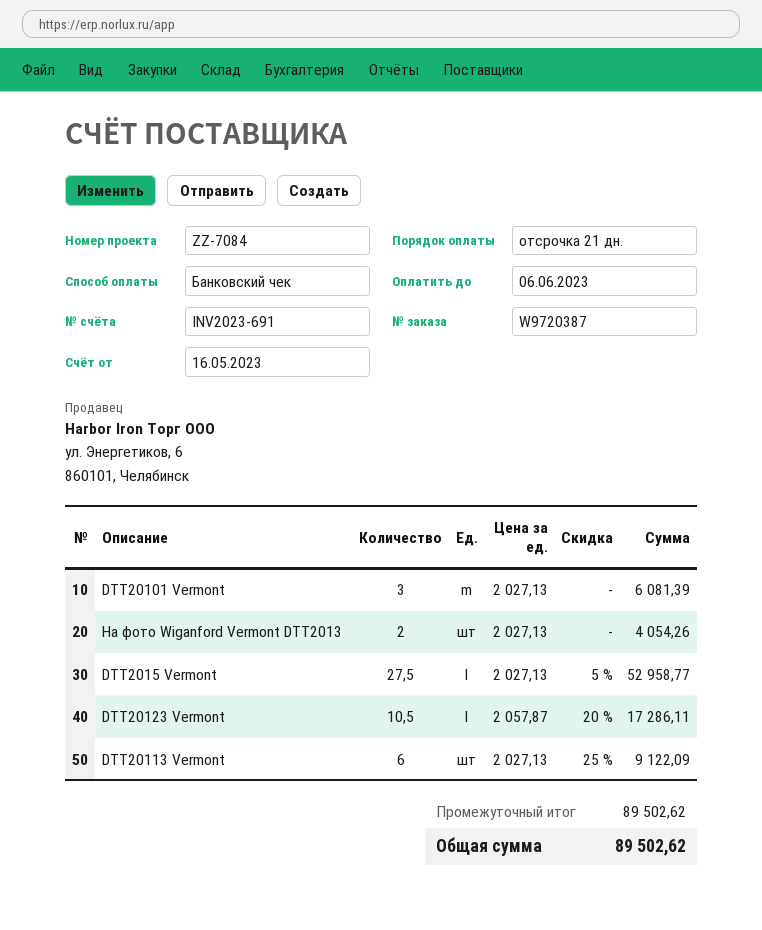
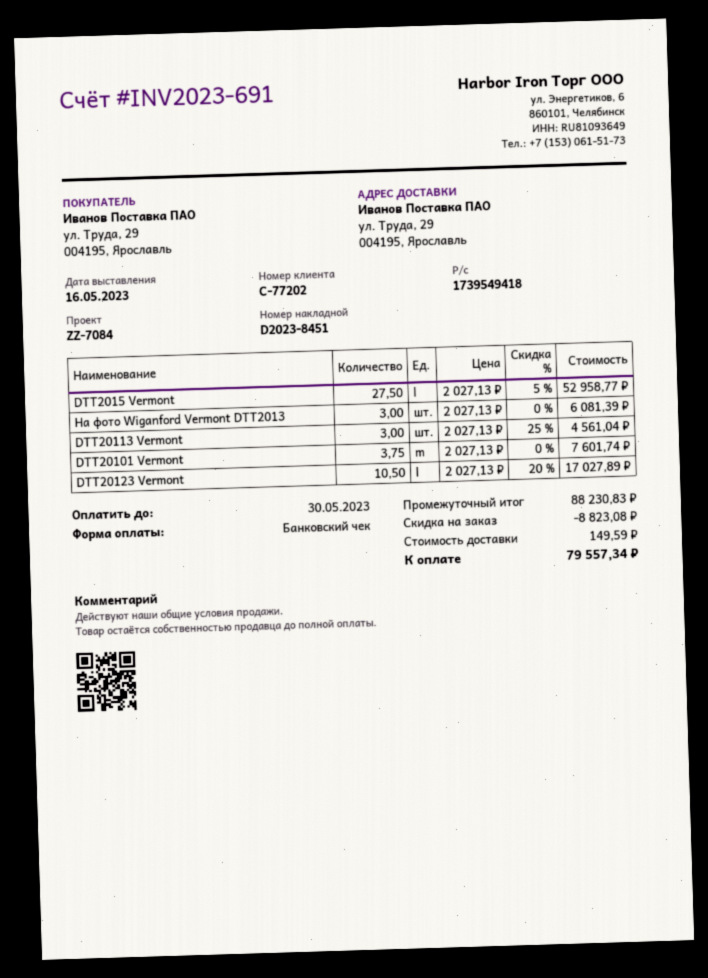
due date: 2023-06-06 -> 2023-05-30
DTT20101 Vermont: 3 x 2027.13 = 6081.39 -> 3.75 x 2027.13 = 7601.74
На фото Wiganford Vermont DTT2013: 2 x 2027.13 = 4054.26 -> 3 x 2027.13 = 6081.39
DTT20123 Vermont: 10.5 x 2057.87 - 20% = 17286.11 -> 10.5 x 2027.13 - 20% = 17027.89
DTT20113 Vermont: 6 x 2027.13 - 25% = 9122.09 -> 3 x 2027.13 - 25% = 4561.04
subtotal: 89502.62 -> 88230.83
discount: none -> 8823.08
shipping: none -> 149.59
total: 89502.62 -> 79557.34

